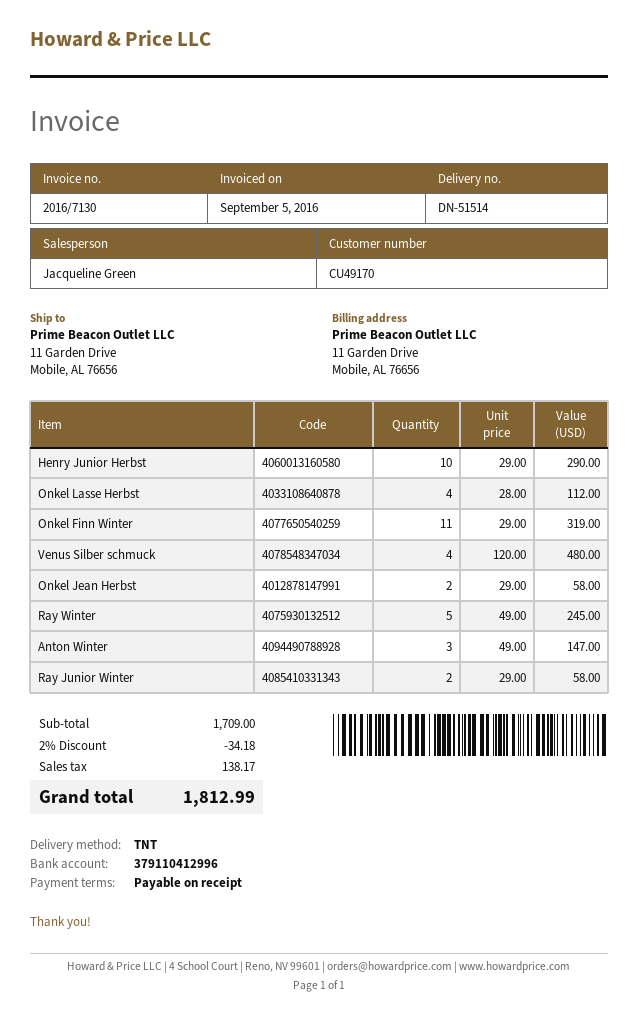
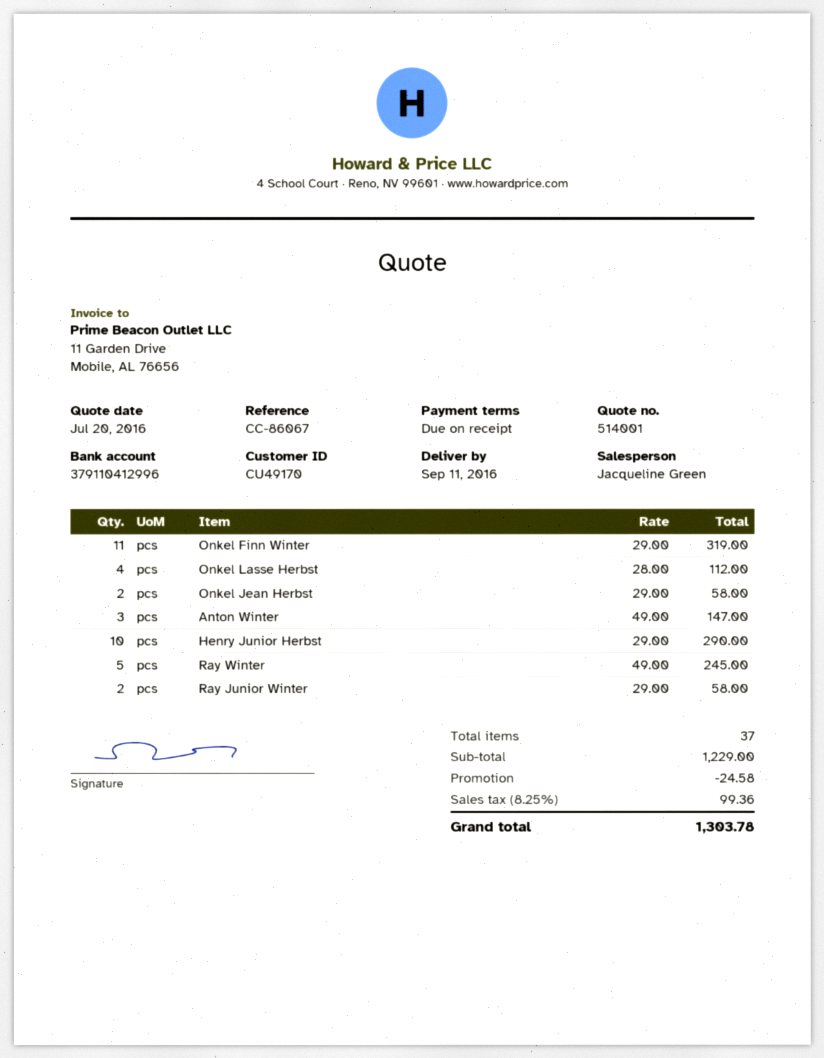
Venus Silber schmuck: 4 x 120.00 = 480.00 -> none
subtotal: 1709.00 -> 1229.00
discount: 34.18 -> 24.58
tax: 138.17 -> 99.36
total: 1812.99 -> 1303.78

